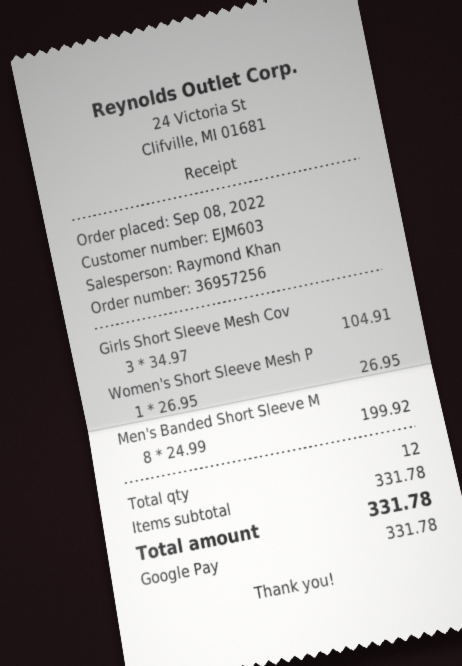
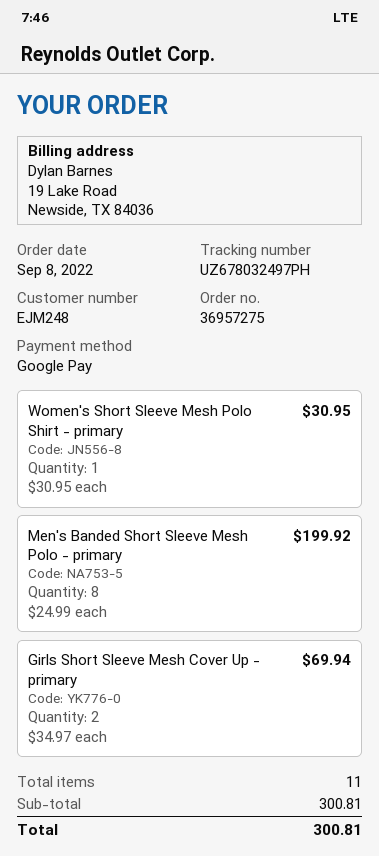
order number: 36957256 -> 36957275
customer number: EJM603 -> EJM248
Girls Short Sleeve Mesh Cov: 3 x 34.97 = 104.91 -> 2 x 34.97 = 69.94
Women's Short Sleeve Mesh P: 1 x 26.95 = 26.95 -> 1 x 30.95 = 30.95
total quantity: 12 -> 11
subtotal: 331.78 -> 300.81
total: 331.78 -> 300.81

